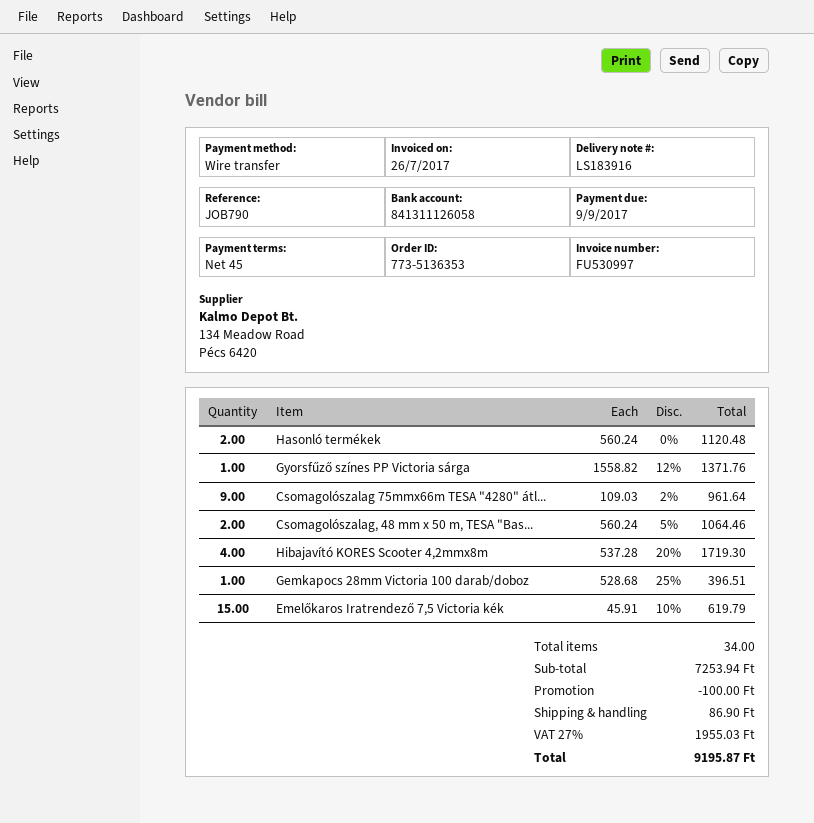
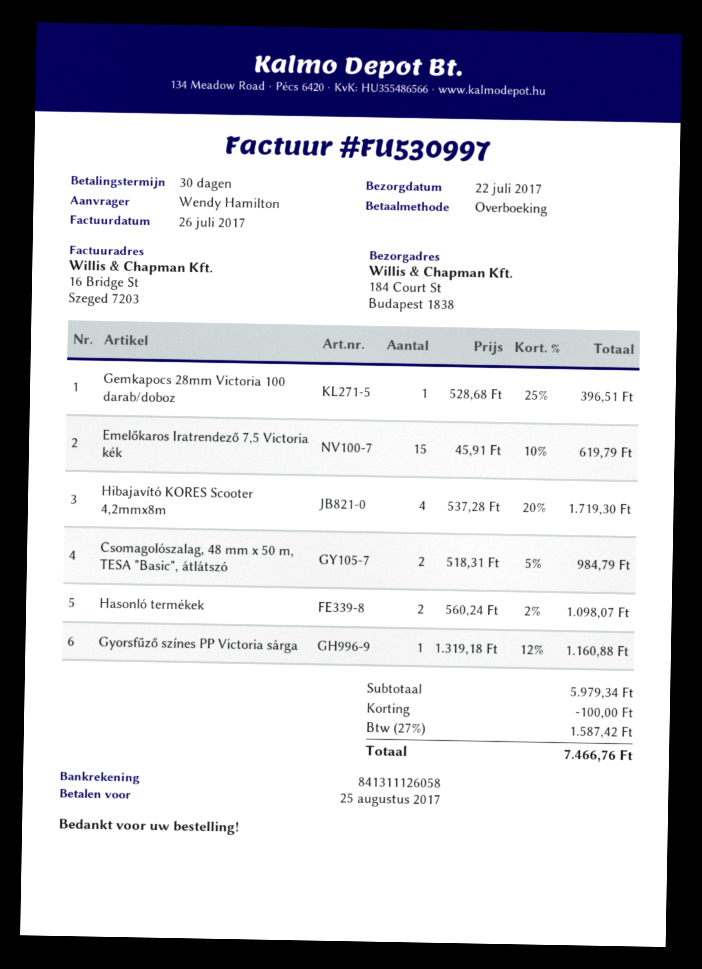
payment terms: 45 days -> 30 days
due date: 2017-09-09 -> 2017-08-25
Hasonló termékek: 2 x 560.24 = 1120.48 -> 2 x 560.24 - 2% = 1098.07
Gyorsfűző színes PP Victoria sárga: 1 x 1558.82 - 12% = 1371.76 -> 1 x 1319.18 - 12% = 1160.88
Csomagolószalag 75mmx66m TESA "4280" átl...: 9 x 109.03 - 2% = 961.64 -> none
Csomagolószalag, 48 mm x 50 m, TESA "Bas...: 2 x 560.24 - 5% = 1064.46 -> 2 x 518.31 - 5% = 984.79
subtotal: 7253.94 -> 5979.34
shipping: 86.90 -> none
tax: 27% = 1955.03 -> 27% = 1587.42
total: 9195.87 -> 7466.76

